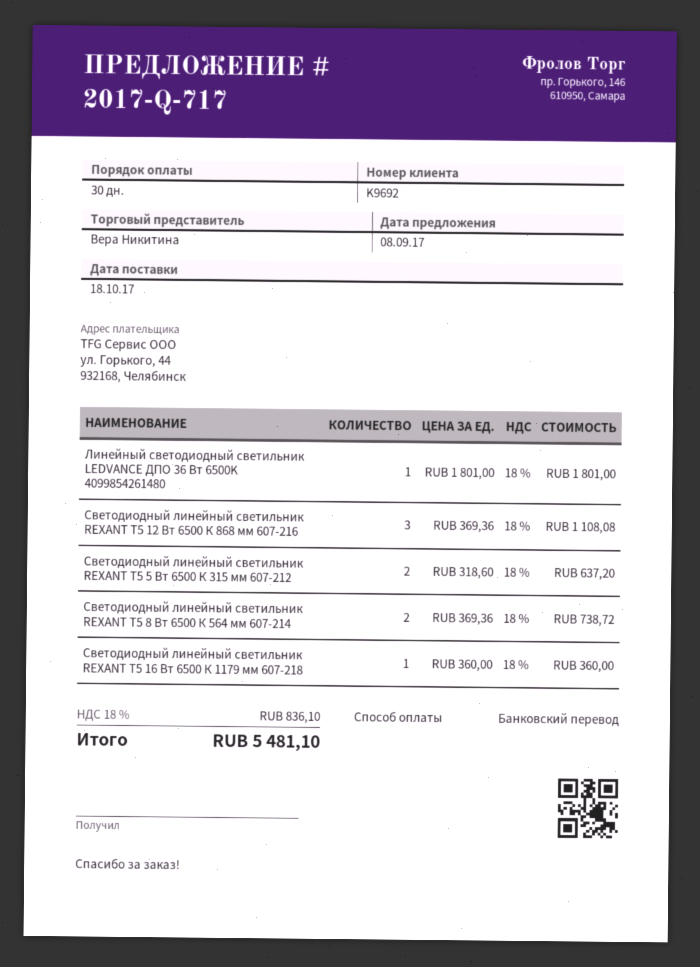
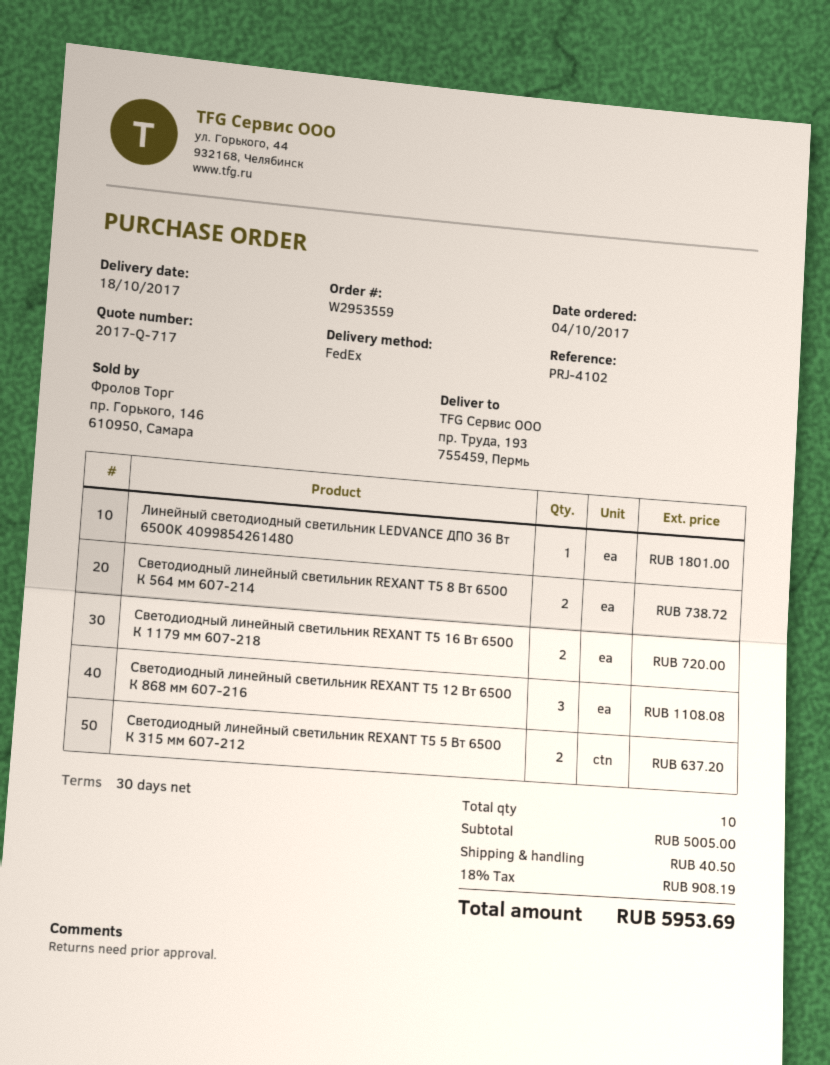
Светодиодный линейный светильник REXANT T5 16 Вт 6500 К 1179 мм 607-218: 1 for 360.00 -> 2 for 720.00
shipping: none -> 40.50
tax: 18% = 836.10 -> 18% = 908.19
total: 5481.10 -> 5953.69

